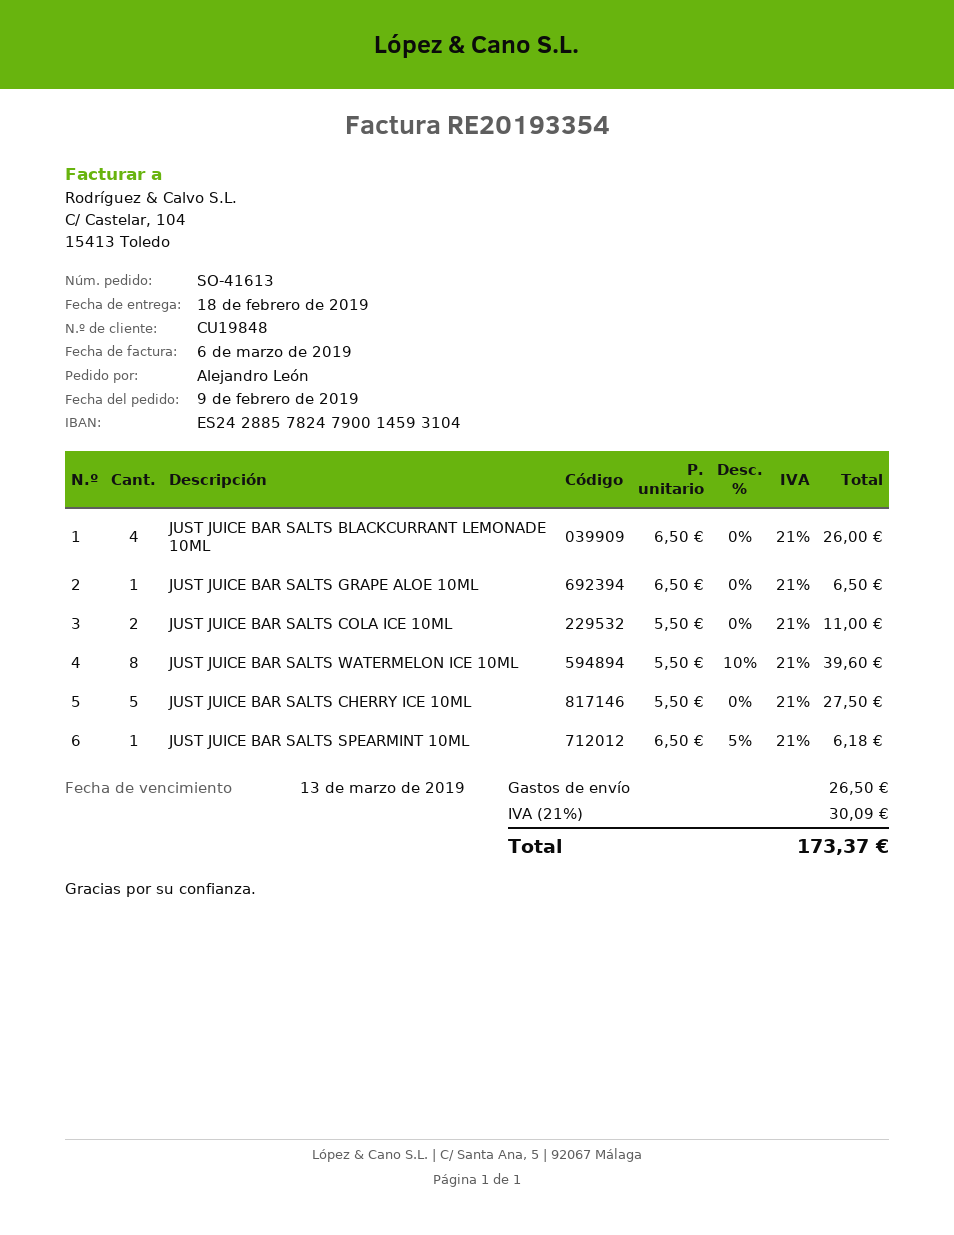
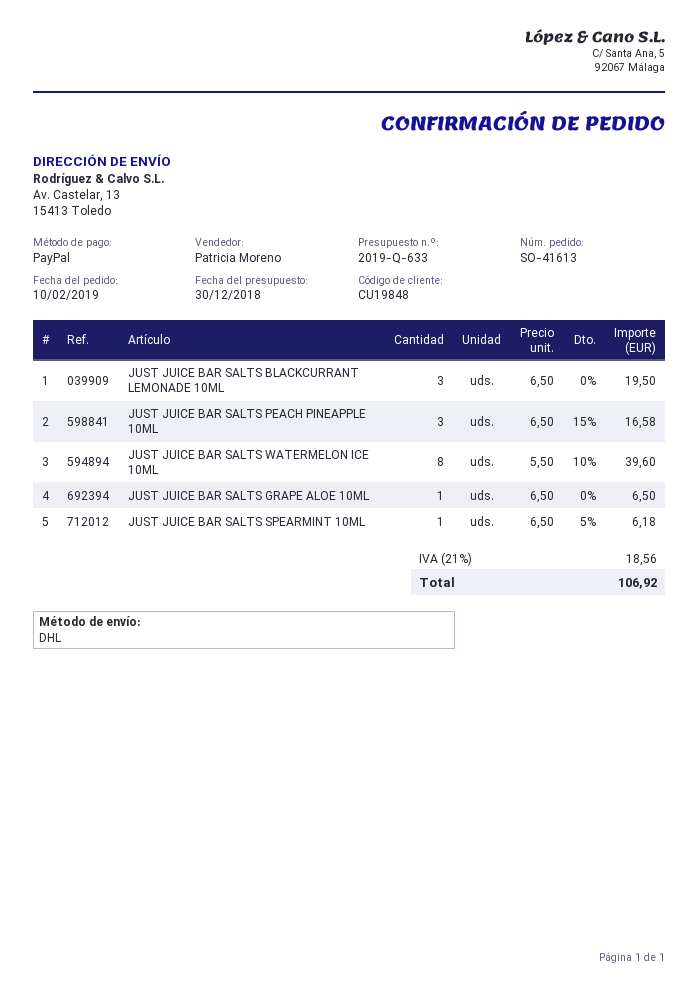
order date: 2019-02-09 -> 2019-02-10
JUST JUICE BAR SALTS BLACKCURRANT LEMONADE 10ML: 4 x 6.50 = 26.00 -> 3 x 6.50 = 19.50
JUST JUICE BAR SALTS COLA ICE 10ML: 2 x 5.50 = 11.00 -> none
JUST JUICE BAR SALTS CHERRY ICE 10ML: 5 x 5.50 = 27.50 -> none
JUST JUICE BAR SALTS PEACH PINEAPPLE 10ML: none -> 3 x 6.50 - 15% = 16.58
shipping: 26.50 -> none
tax: 21% = 30.09 -> 21% = 18.56
total: 173.37 -> 106.92

